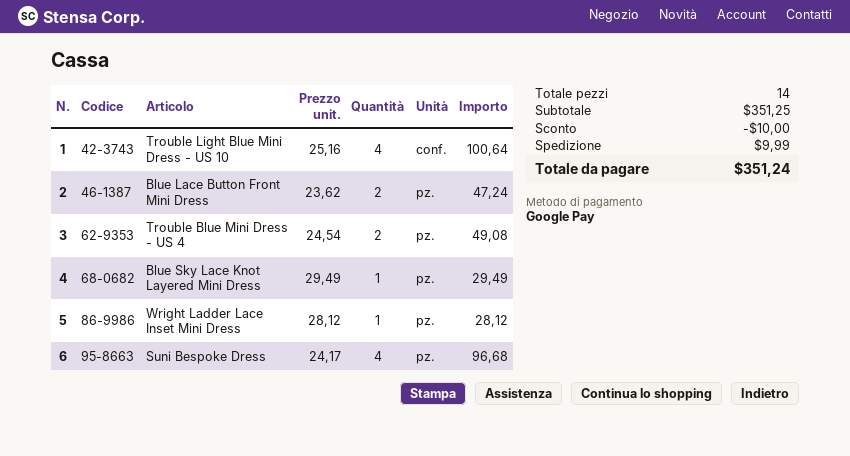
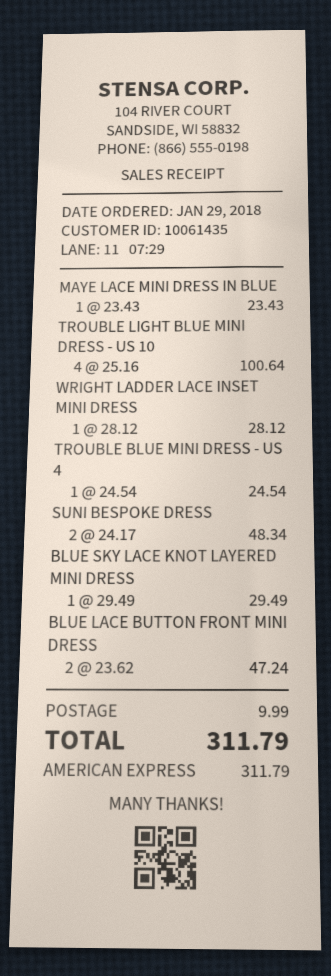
payment method: Google Pay -> American Express
Trouble Blue Mini Dress - US 4: 2 x 24.54 = 49.08 -> 1 x 24.54 = 24.54
Suni Bespoke Dress: 4 x 24.17 = 96.68 -> 2 x 24.17 = 48.34
MAYE LACE MINI DRESS IN BLUE: none -> 1 x 23.43 = 23.43
discount: 10.00 -> none
total: 351.24 -> 311.79

